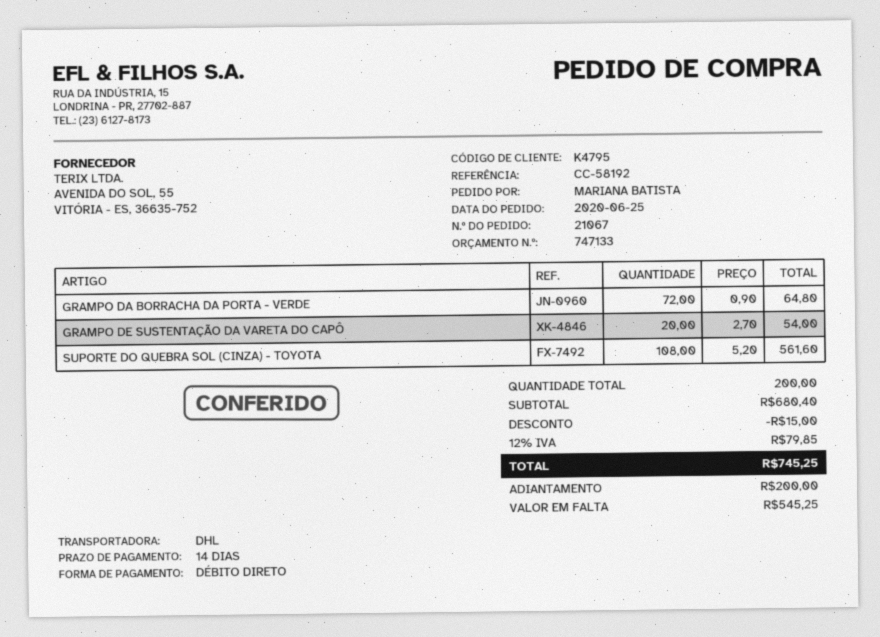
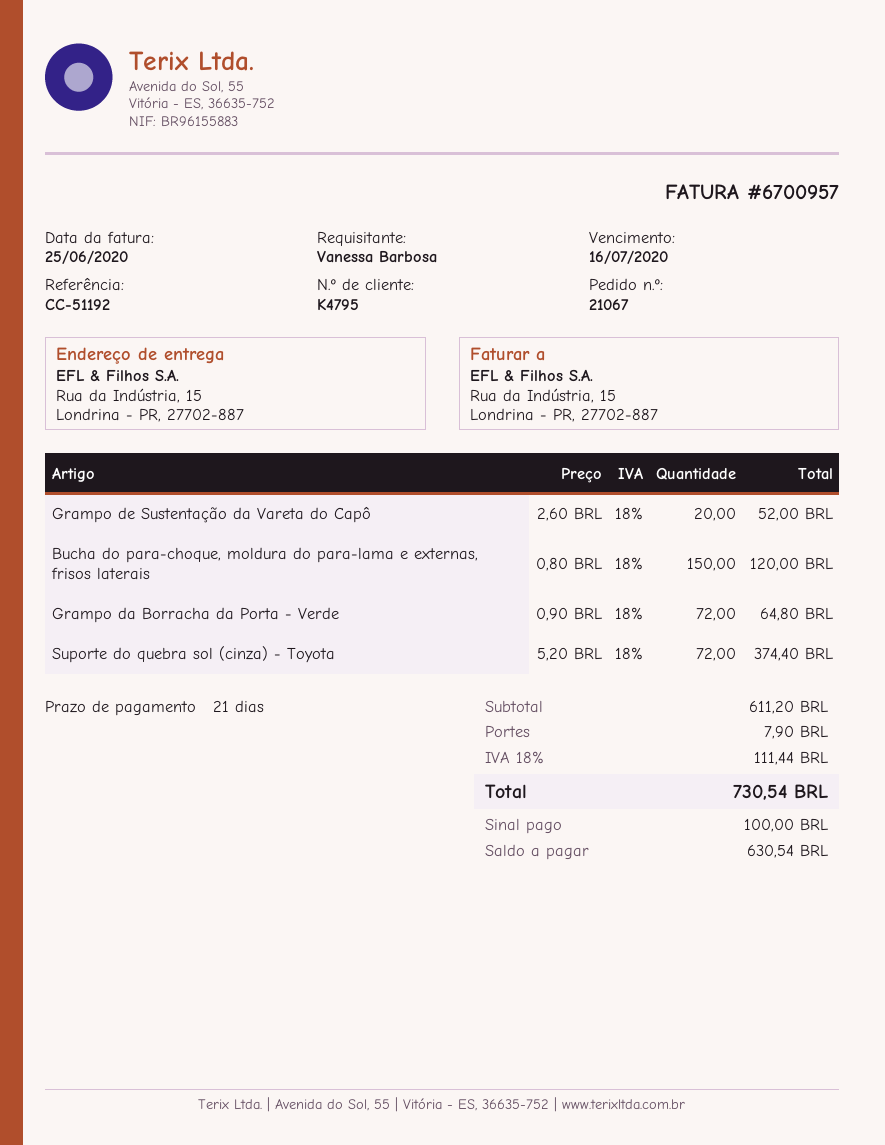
payment terms: 14 days -> 21 days
reference: CC-58192 -> CC-51192
ordered by: MARIANA BATISTA -> Vanessa Barbosa
GRAMPO DE SUSTENTAÇÃO DA VARETA DO CAPÔ: 20 x 2.70 = 54.00 -> 20 x 2.60 = 52.00
SUPORTE DO QUEBRA SOL (CINZA) - TOYOTA: 108 x 5.20 = 561.60 -> 72 x 5.20 = 374.40
Bucha do para-choque, moldura do para-lama e externas, frisos laterais: none -> 150 x 0.80 = 120.00
subtotal: 680.40 -> 611.20
discount: 15.00 -> none
shipping: none -> 7.90
tax: 12% = 79.85 -> 18% = 111.44
total: 745.25 -> 730.54
deposit: 200.00 -> 100.00
balance: 545.25 -> 630.54

